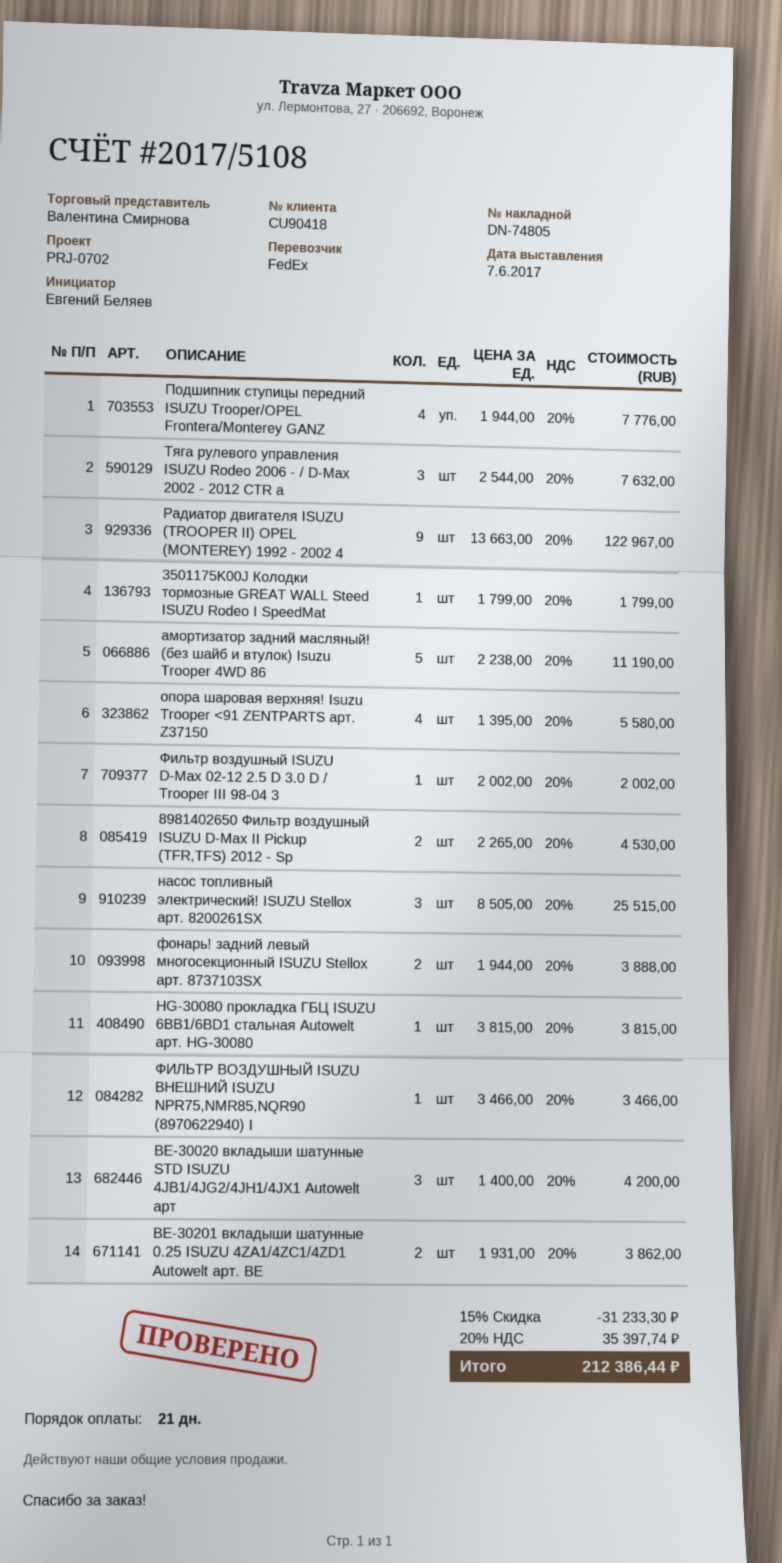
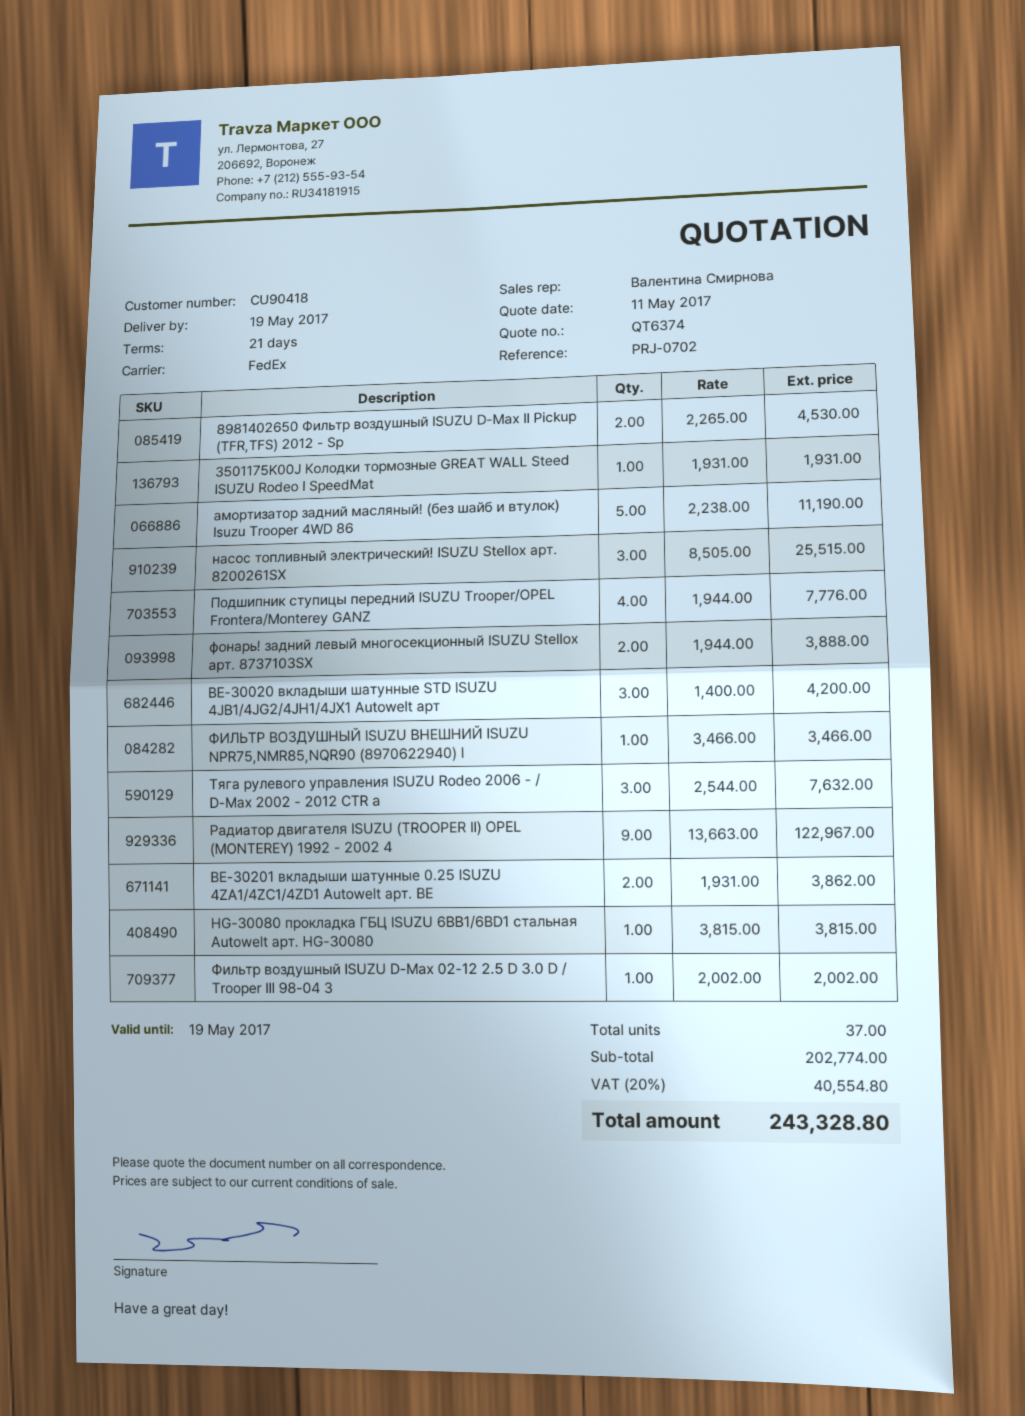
3501175K00J Колодки тормозные GREAT WALL Steed ISUZU Rodeo I SpeedMat: 1 x 1799.00 = 1799.00 -> 1 x 1931.00 = 1931.00
опора шаровая верхняя! Isuzu Trooper <91 ZENTPARTS арт. Z37150: 4 x 1395.00 = 5580.00 -> none
discount: 15% = 31233.30 -> none
tax: 20% = 35397.74 -> 20% = 40554.80
total: 212386.44 -> 243328.80

